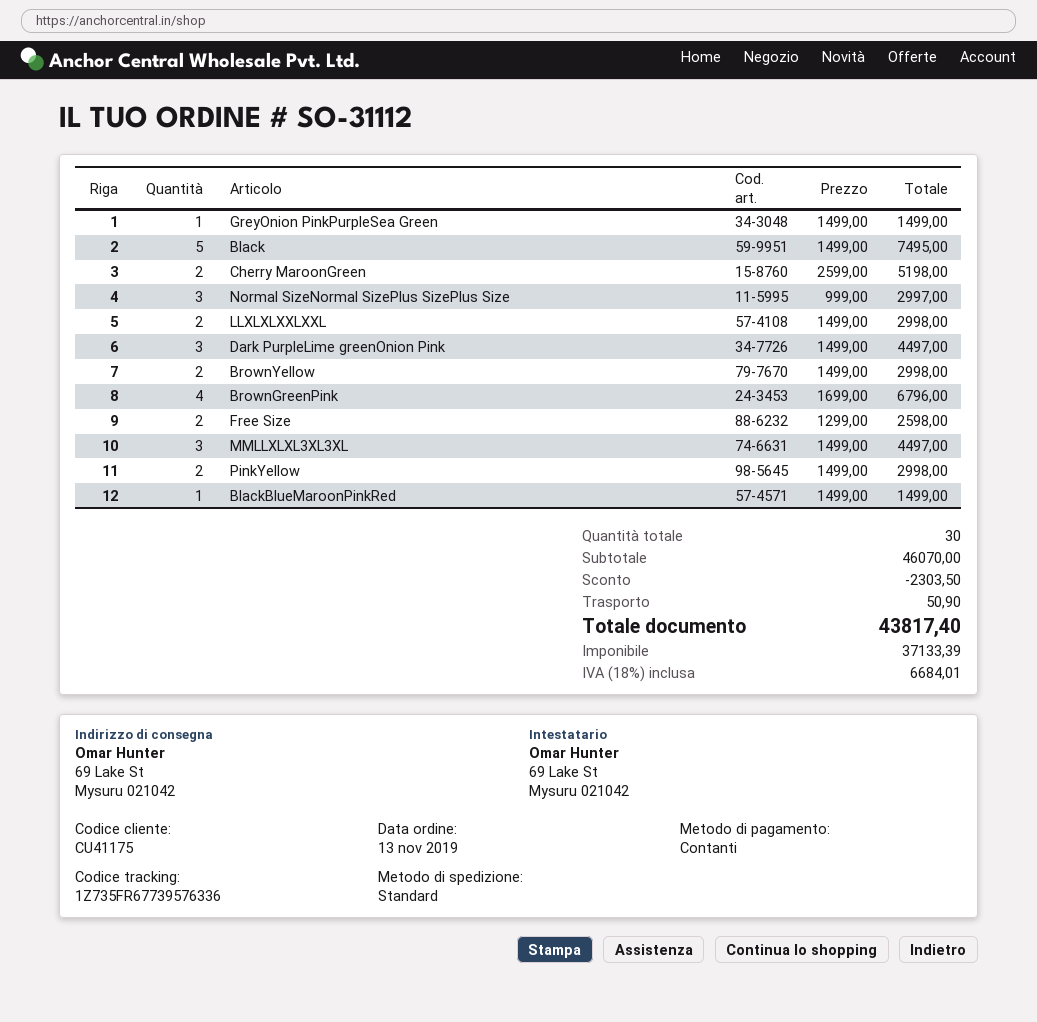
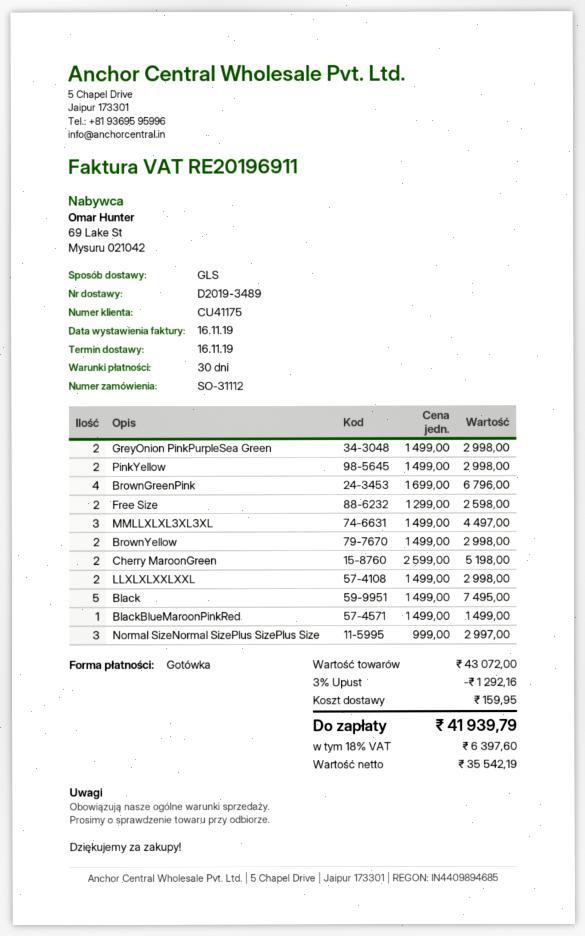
shipping method: standard -> GLS
GreyOnion PinkPurpleSea Green: 1 x 1499.00 = 1499.00 -> 2 x 1499.00 = 2998.00
Dark PurpleLime greenOnion Pink: 3 x 1499.00 = 4497.00 -> none
subtotal: 46070.00 -> 43072.00
discount: 2303.50 -> 1292.16
shipping: 50.90 -> 159.95
net: 37133.39 -> 35542.19
tax: 18% = 6684.01 -> 18% = 6397.60
total: 43817.40 -> 41939.79

